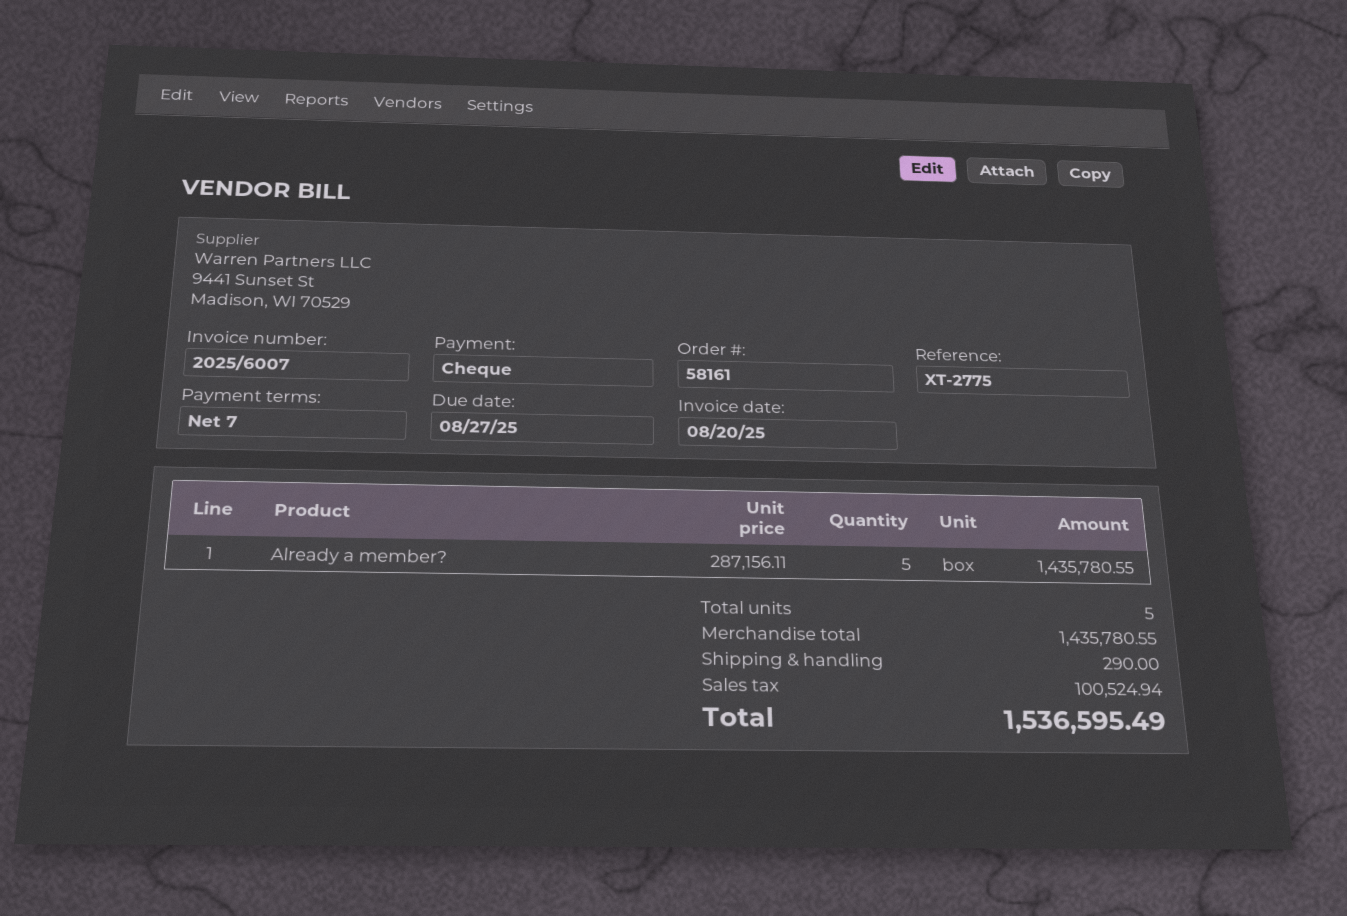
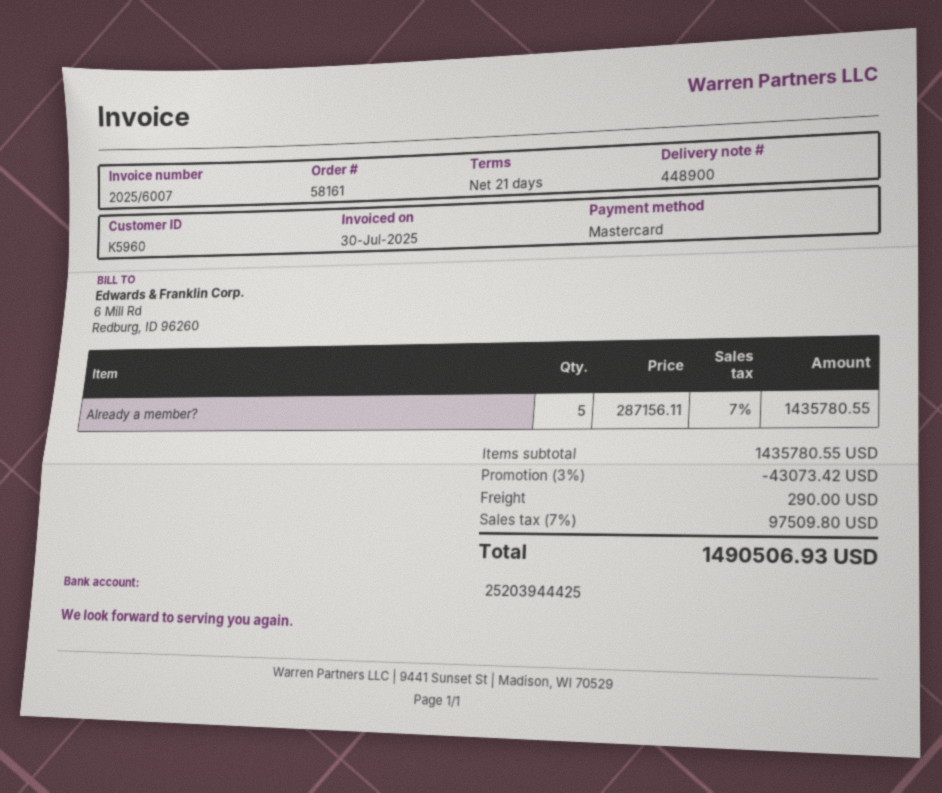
invoice date: 2025-08-20 -> 2025-07-30
payment terms: 7 days -> 21 days
payment method: cheque -> Mastercard
discount: none -> 3% = 43073.42
tax: 100524.94 -> 97509.80
total: 1536595.49 -> 1490506.93

